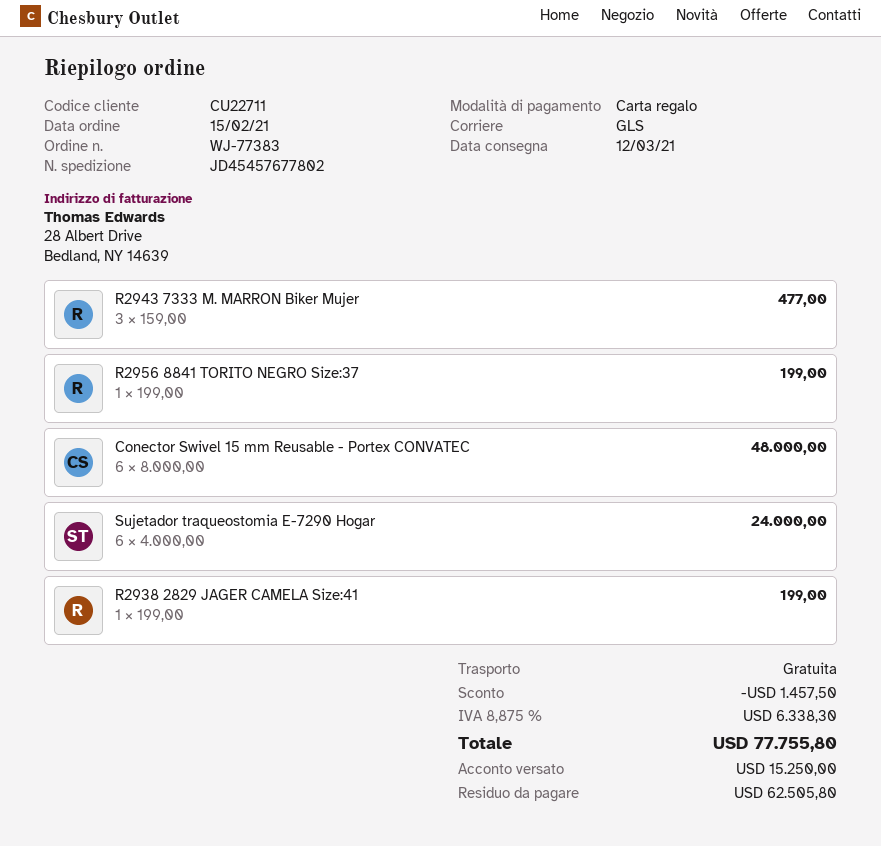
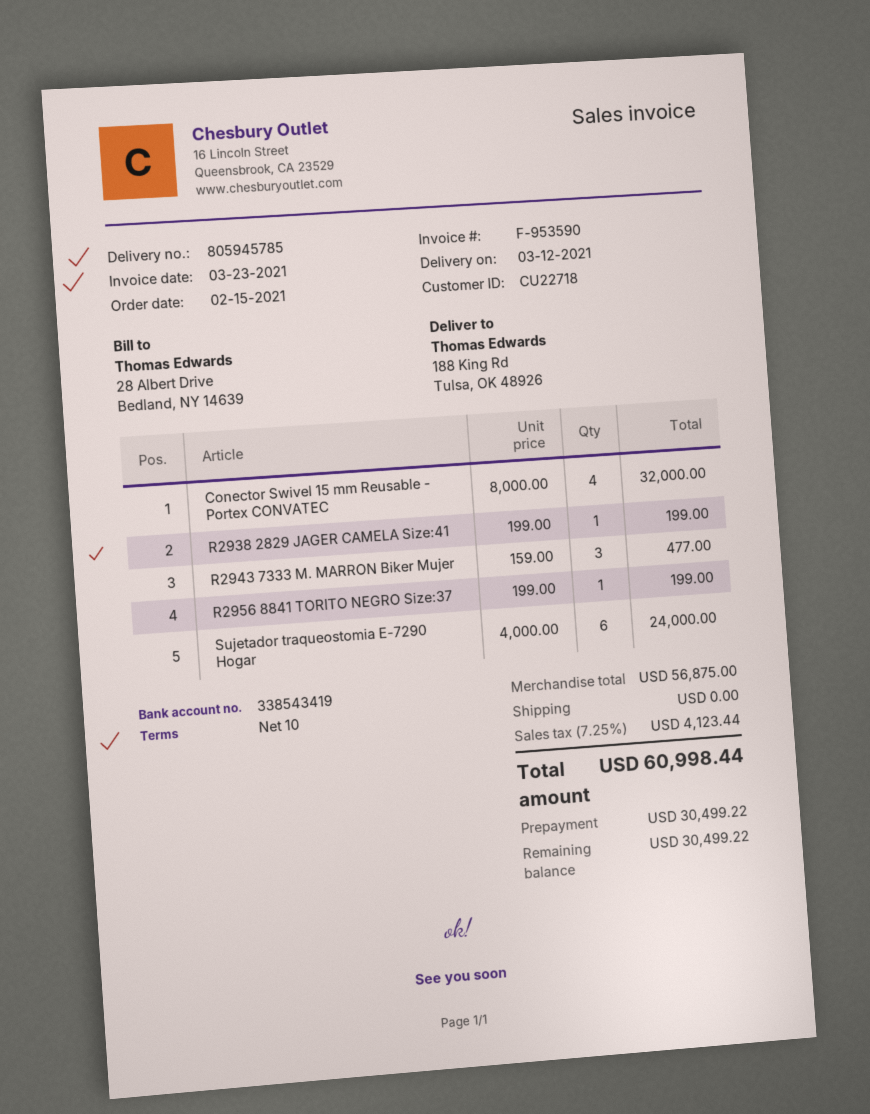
customer number: CU22711 -> CU22718
Conector Swivel 15 mm Reusable - Portex CONVATEC: 6 x 8000.00 = 48000.00 -> 4 x 8000.00 = 32000.00
discount: 1457.50 -> none
tax: 8.875% = 6338.30 -> 7.25% = 4123.44
total: 77755.80 -> 60998.44
deposit: 15250.00 -> 30499.22
balance: 62505.80 -> 30499.22

